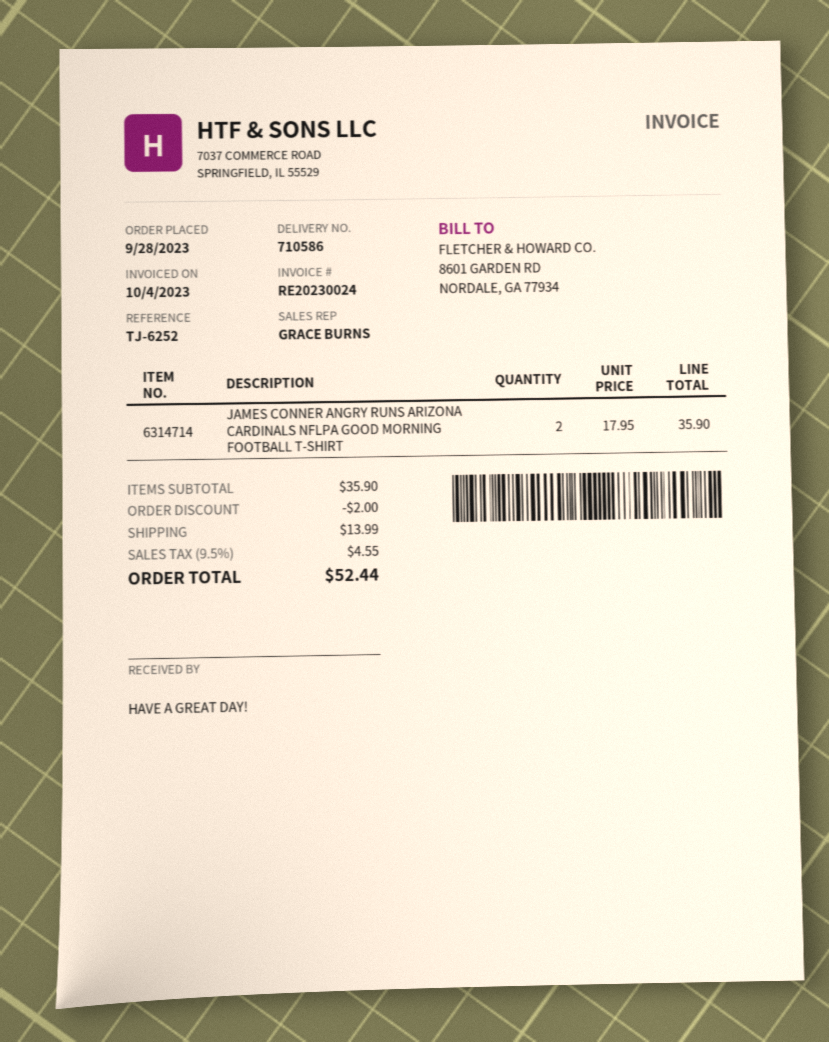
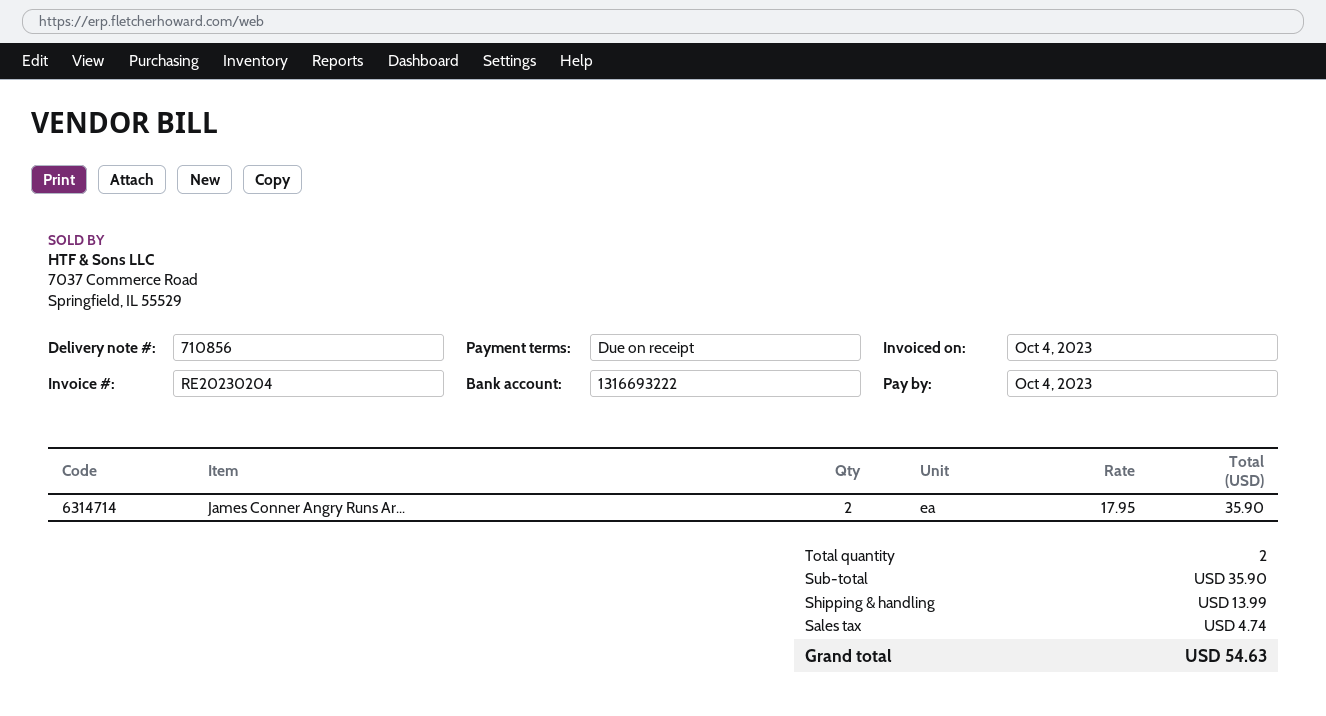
delivery note number: 710586 -> 710856
invoice number: RE20230024 -> RE20230204
discount: 2.00 -> none
tax: 4.55 -> 4.74
total: 52.44 -> 54.63

